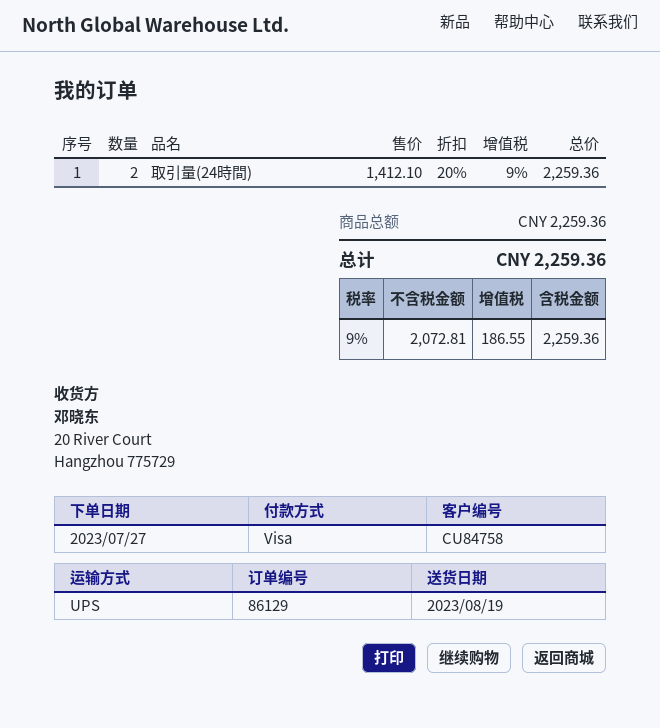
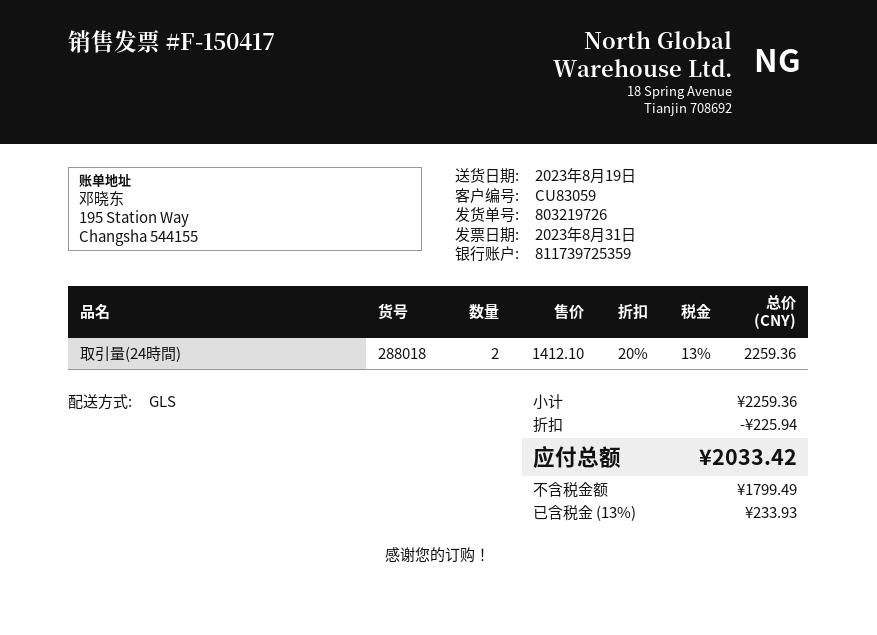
customer number: CU84758 -> CU83059
shipping method: UPS -> GLS
discount: none -> 225.94
net: 2072.81 -> 1799.49
tax: 9% = 186.55 -> 13% = 233.93
total: 2259.36 -> 2033.42

